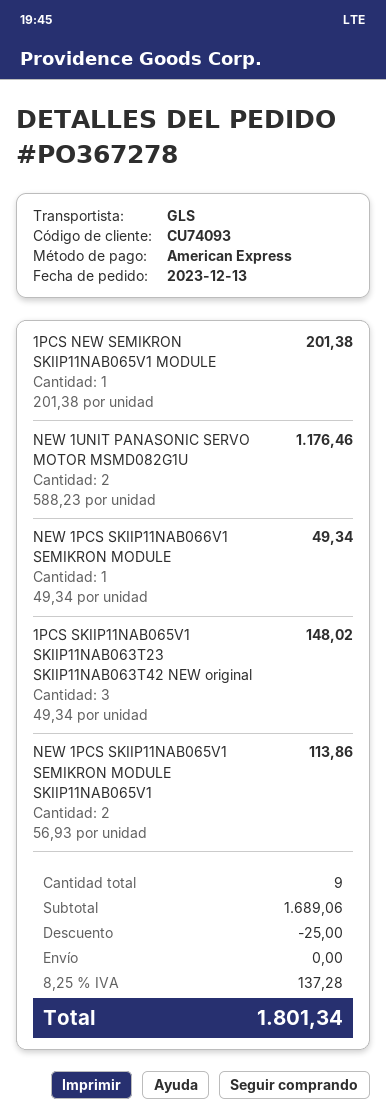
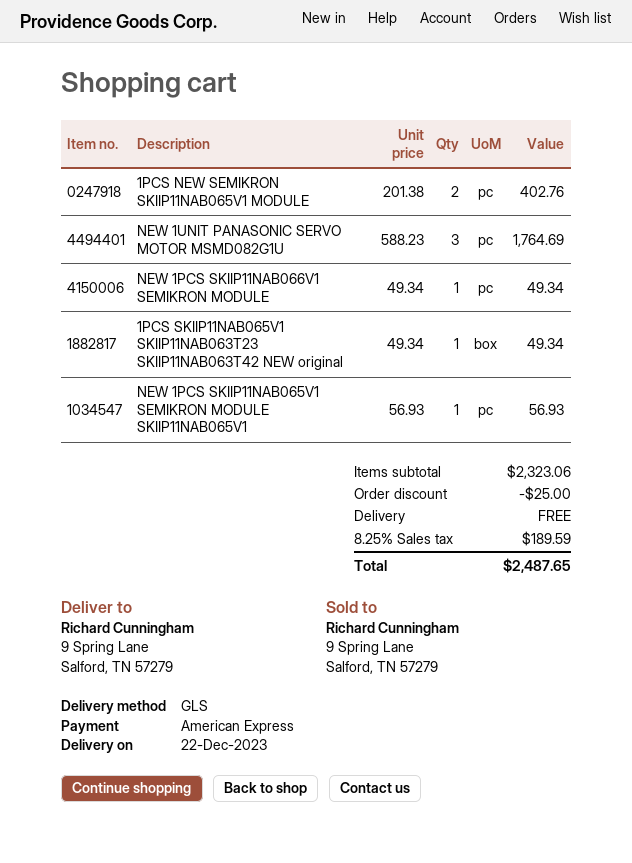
1PCS NEW SEMIKRON SKIIP11NAB065V1 MODULE: 1 x 201.38 = 201.38 -> 2 x 201.38 = 402.76
NEW 1UNIT PANASONIC SERVO MOTOR MSMD082G1U: 2 x 588.23 = 1176.46 -> 3 x 588.23 = 1764.69
1PCS SKIIP11NAB065V1 SKIIP11NAB063T23 SKIIP11NAB063T42 NEW original: 3 x 49.34 = 148.02 -> 1 x 49.34 = 49.34
NEW 1PCS SKIIP11NAB065V1 SEMIKRON MODULE SKIIP11NAB065V1: 2 x 56.93 = 113.86 -> 1 x 56.93 = 56.93
subtotal: 1689.06 -> 2323.06
tax: 8.25% = 137.28 -> 8.25% = 189.59
total: 1801.34 -> 2487.65

